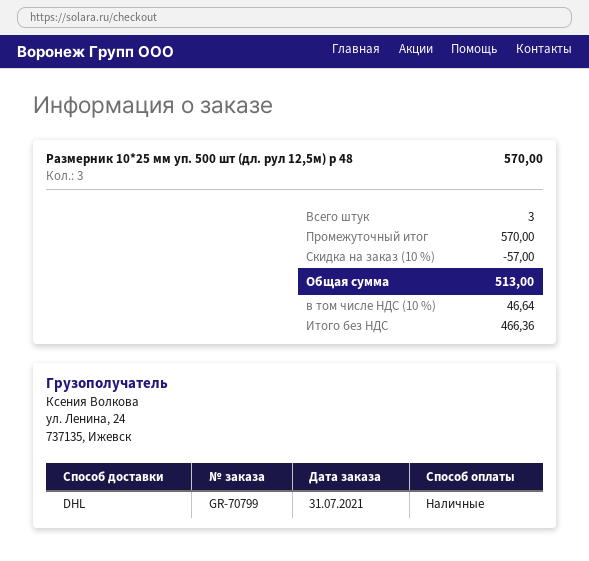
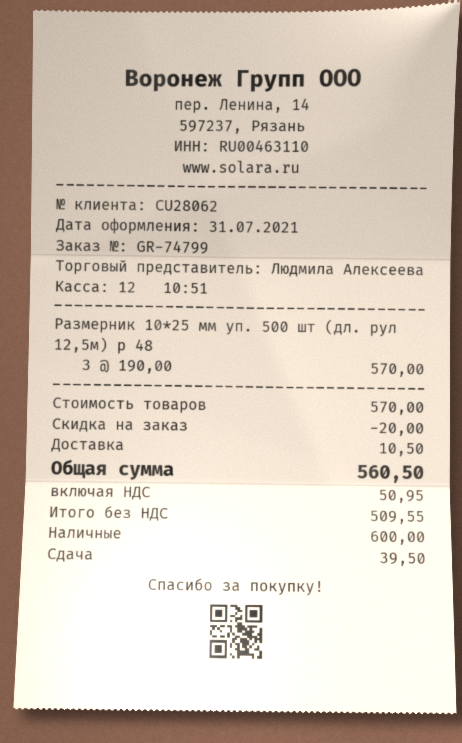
order number: GR-70799 -> GR-74799
discount: 57.00 -> 20.00
shipping: none -> 10.50
net: 466.36 -> 509.55
tax: 46.64 -> 50.95
total: 513.00 -> 560.50

